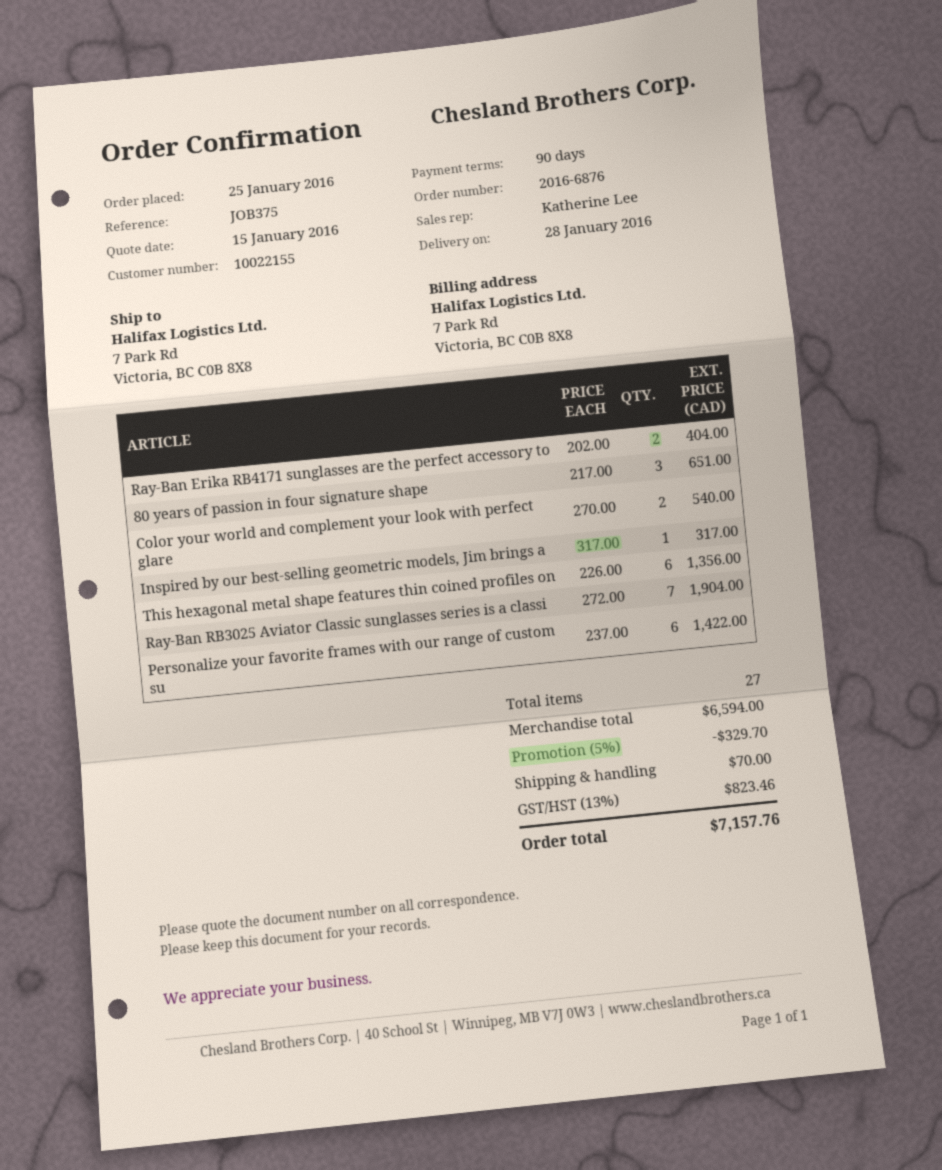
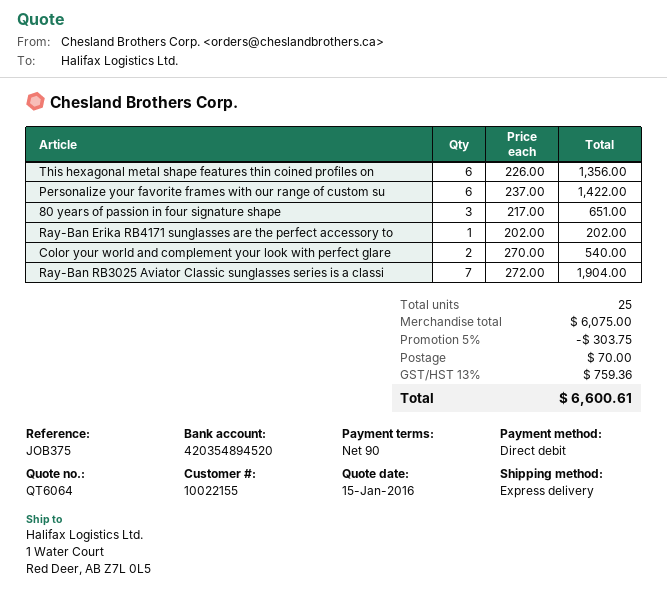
ship to: 7 Park Rd, Victoria, BC C0B 8X8 -> 1 Water Court, Red Deer, AB Z7L 0L5
Ray-Ban Erika RB4171 sunglasses are the perfect accessory to: 2 x 202.00 = 404.00 -> 1 x 202.00 = 202.00
Inspired by our best-selling geometric models, Jim brings a: 1 x 317.00 = 317.00 -> none
total quantity: 27 -> 25
subtotal: 6594.00 -> 6075.00
discount: 5% = 329.70 -> 5% = 303.75
tax: 13% = 823.46 -> 13% = 759.36
total: 7157.76 -> 6600.61

